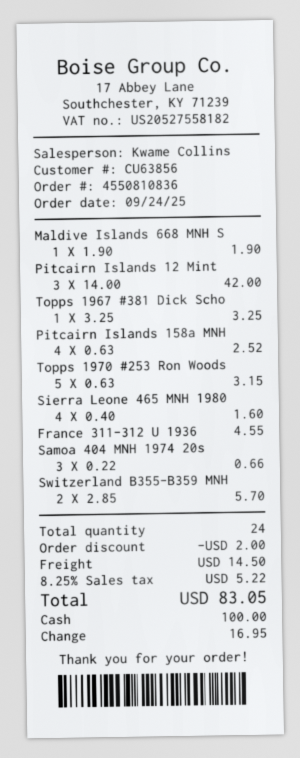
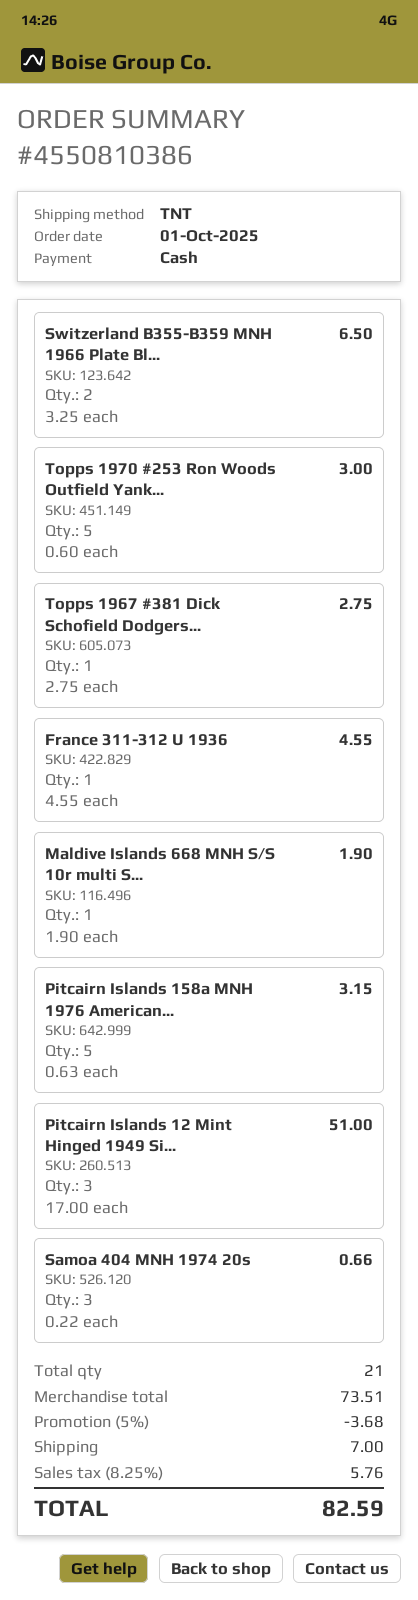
order number: 4550810836 -> 4550810386
order date: 2025-09-24 -> 2025-10-01
Pitcairn Islands 12 Mint: 3 x 14.00 = 42.00 -> 3 x 17.00 = 51.00
Topps 1967 #381 Dick Scho: 1 x 3.25 = 3.25 -> 1 x 2.75 = 2.75
Pitcairn Islands 158a MNH: 4 x 0.63 = 2.52 -> 5 x 0.63 = 3.15
Topps 1970 #253 Ron Woods: 5 x 0.63 = 3.15 -> 5 x 0.60 = 3.00
Sierra Leone 465 MNH 1980: 4 x 0.40 = 1.60 -> none
Switzerland B355-B359 MNH: 2 x 2.85 = 5.70 -> 2 x 3.25 = 6.50
total quantity: 24 -> 21
discount: 2.00 -> 3.68
shipping: 14.50 -> 7.00
tax: 8.25% = 5.22 -> 8.25% = 5.76
total: 83.05 -> 82.59

